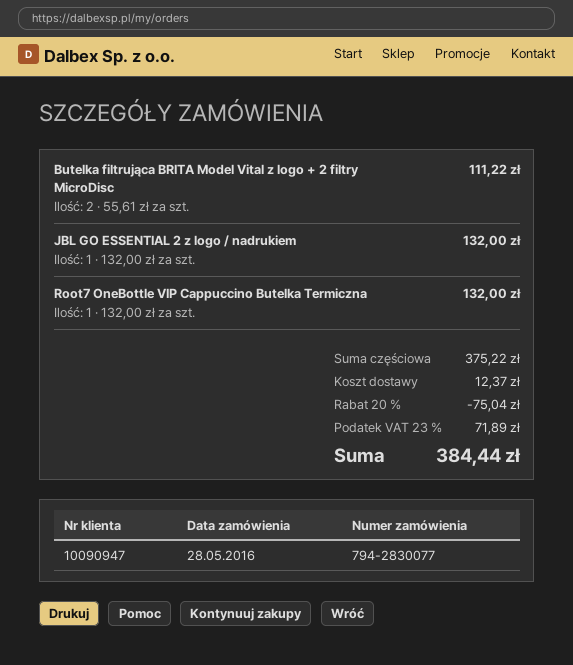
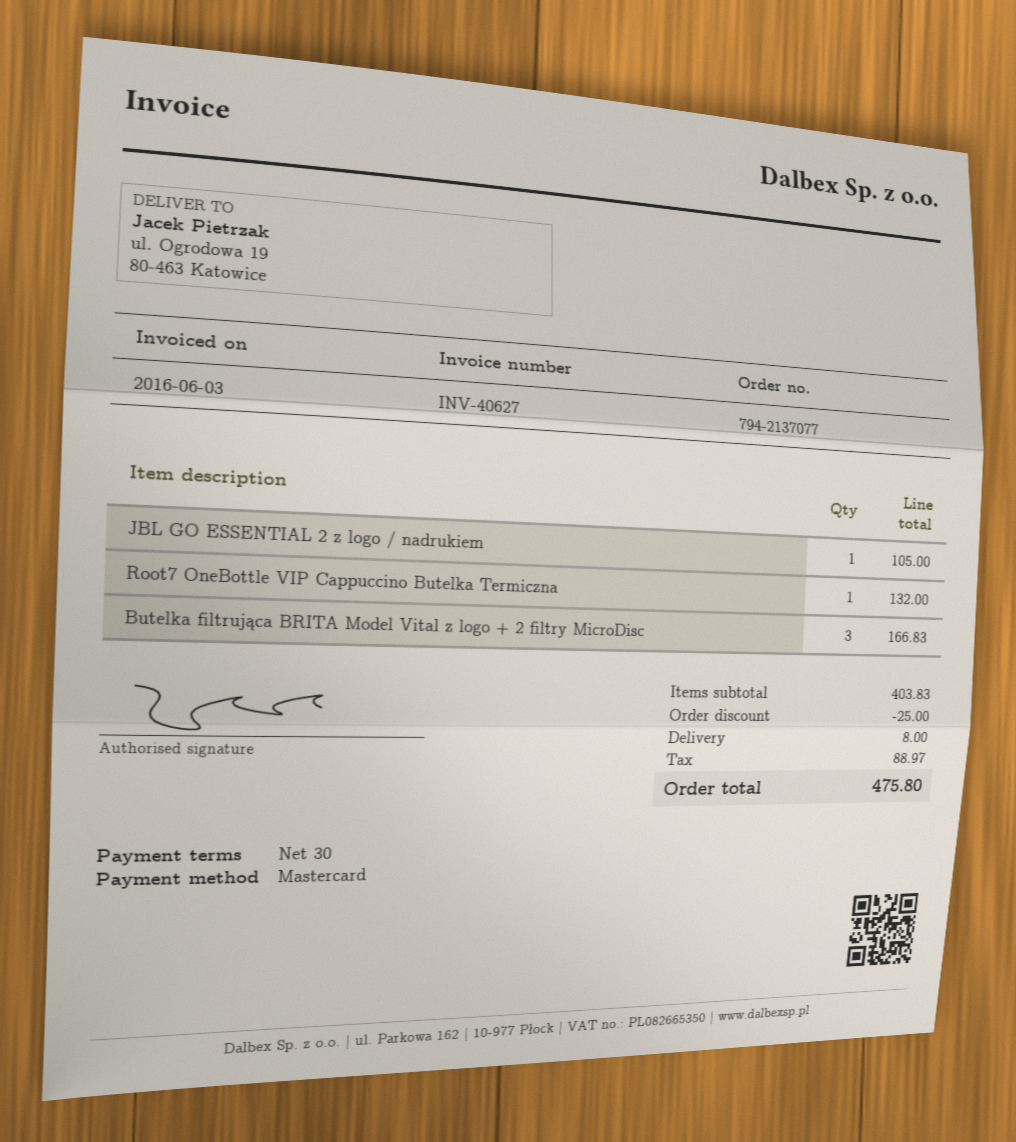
order number: 794-2830077 -> 794-2137077
Butelka filtrująca BRITA Model Vital z logo + 2 filtry MicroDisc: 2 for 111.22 -> 3 for 166.83
JBL GO ESSENTIAL 2 z logo / nadrukiem: 1 for 132.00 -> 1 for 105.00
subtotal: 375.22 -> 403.83
discount: 75.04 -> 25.00
shipping: 12.37 -> 8.00
tax: 71.89 -> 88.97
total: 384.44 -> 475.80

